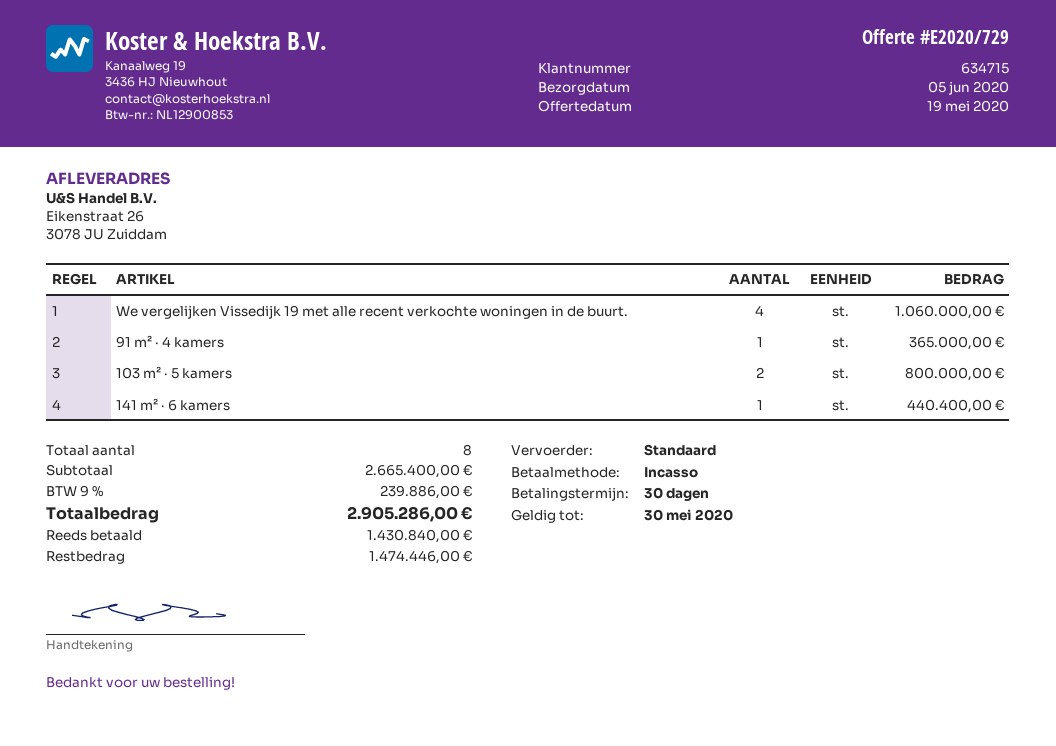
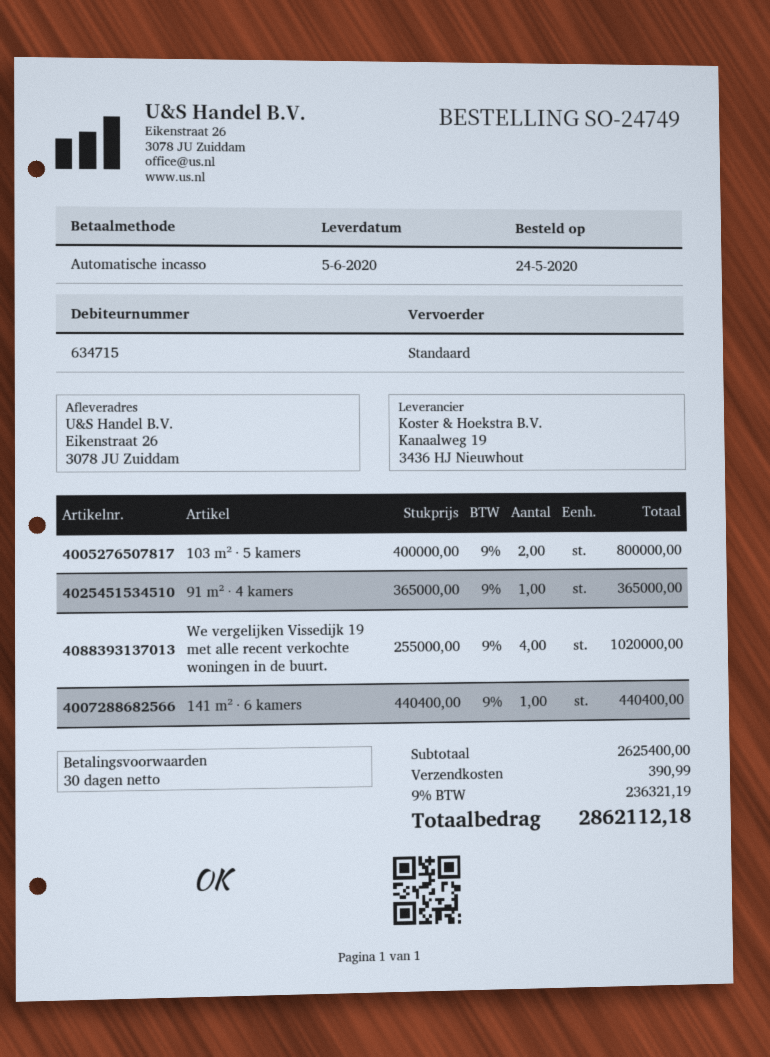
We vergelijken Vissedijk 19 met alle recent verkochte woningen in de buurt.: 4 for 1060000.00 -> 4 for 1020000.00
subtotal: 2665400.00 -> 2625400.00
shipping: none -> 390.99
tax: 9% = 239886.00 -> 9% = 236321.19
total: 2905286.00 -> 2862112.18

